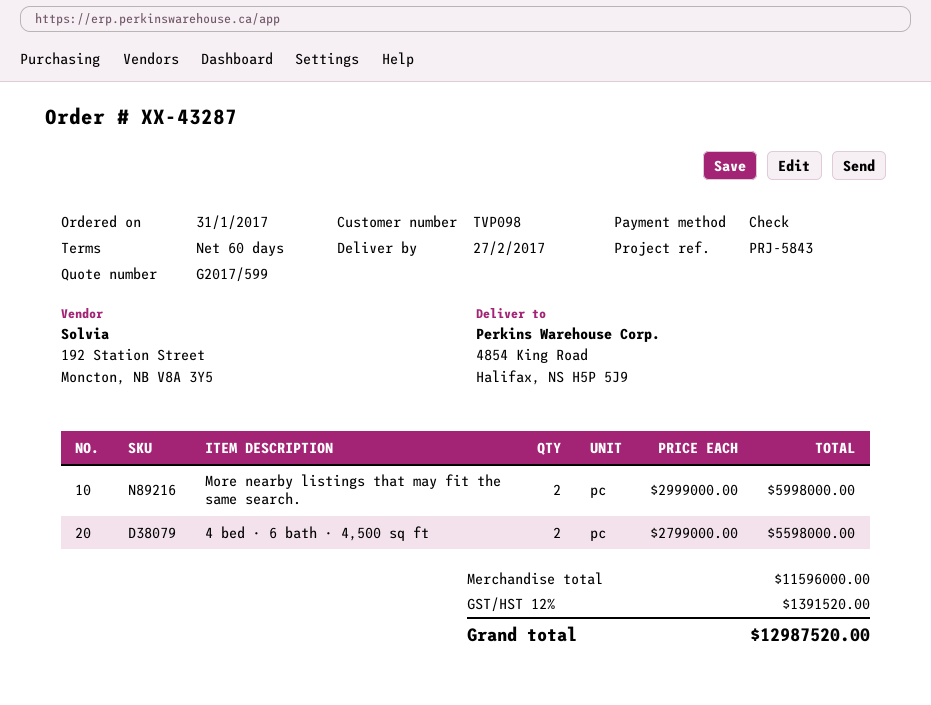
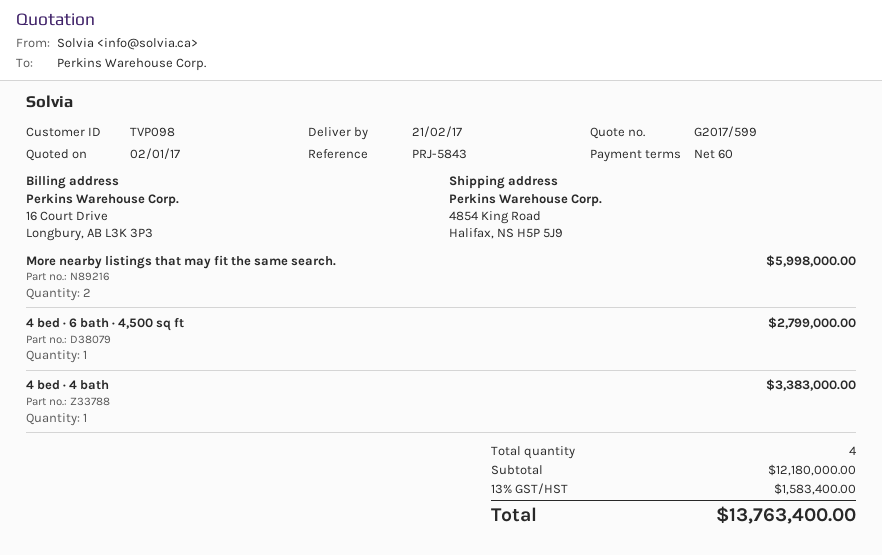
delivery date: 2017-02-27 -> 2017-02-21
4 bed · 6 bath · 4,500 sq ft: 2 for 5598000.00 -> 1 for 2799000.00
4 bed · 4 bath: none -> 1 for 3383000.00
subtotal: 11596000.00 -> 12180000.00
tax: 12% = 1391520.00 -> 13% = 1583400.00
total: 12987520.00 -> 13763400.00

